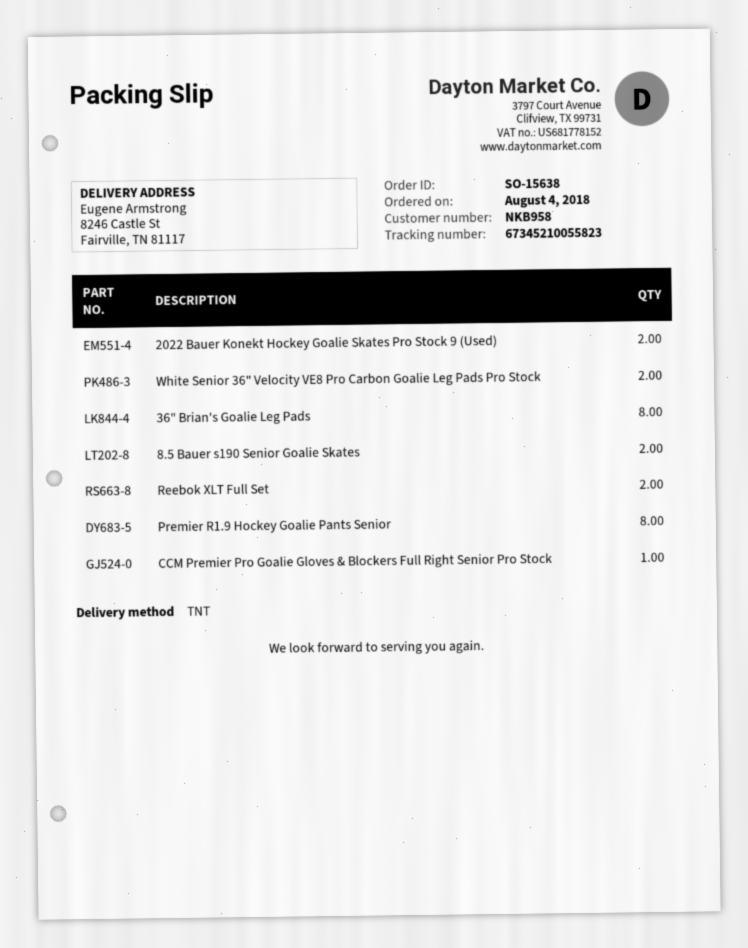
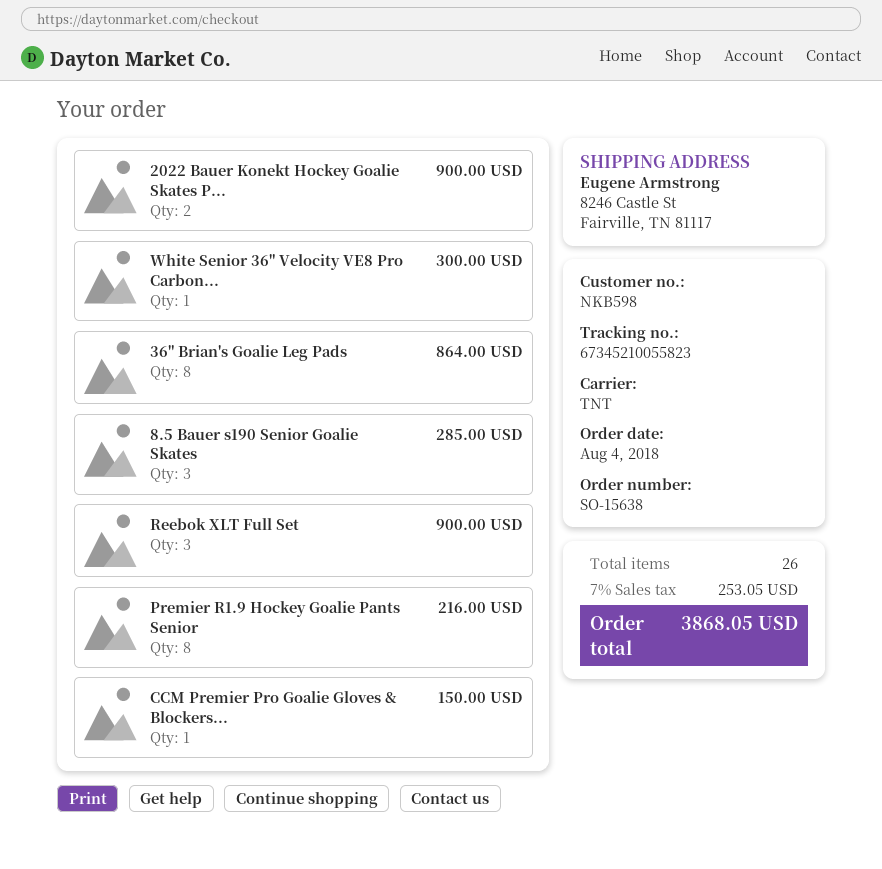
customer number: NKB958 -> NKB598
White Senior 36" Velocity VE8 Pro Carbon Goalie Leg Pads Pro Stock: 2 -> 1
8.5 Bauer s190 Senior Goalie Skates: 2 -> 3
Reebok XLT Full Set: 2 -> 3

